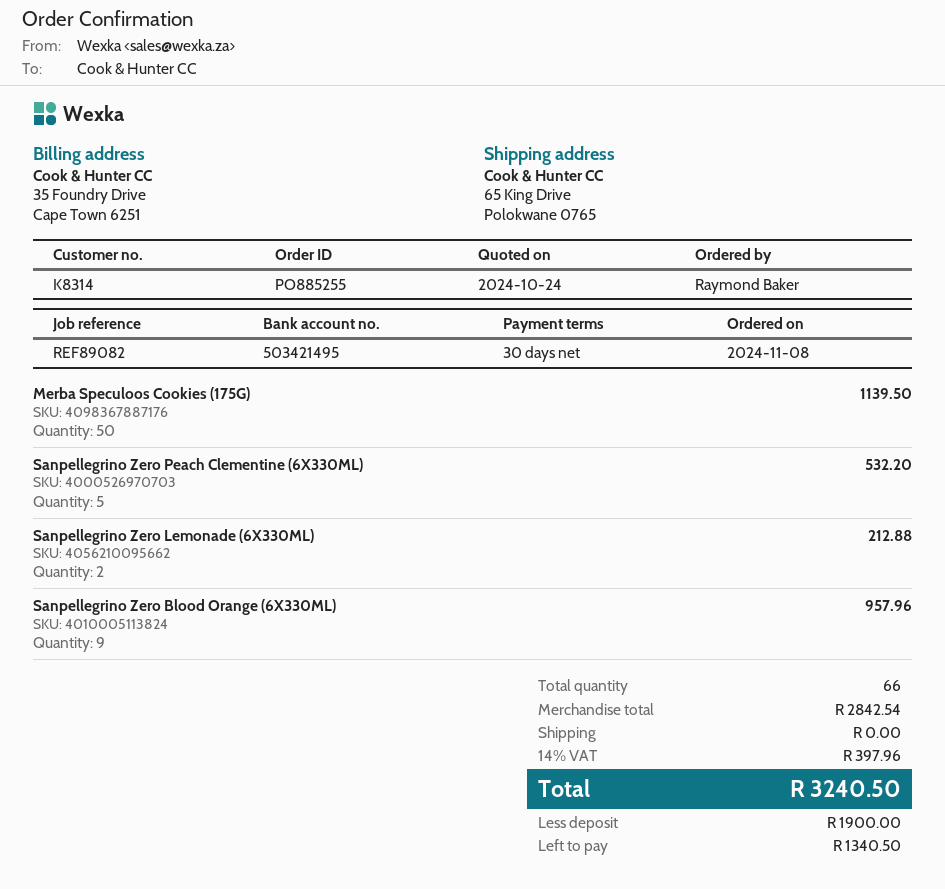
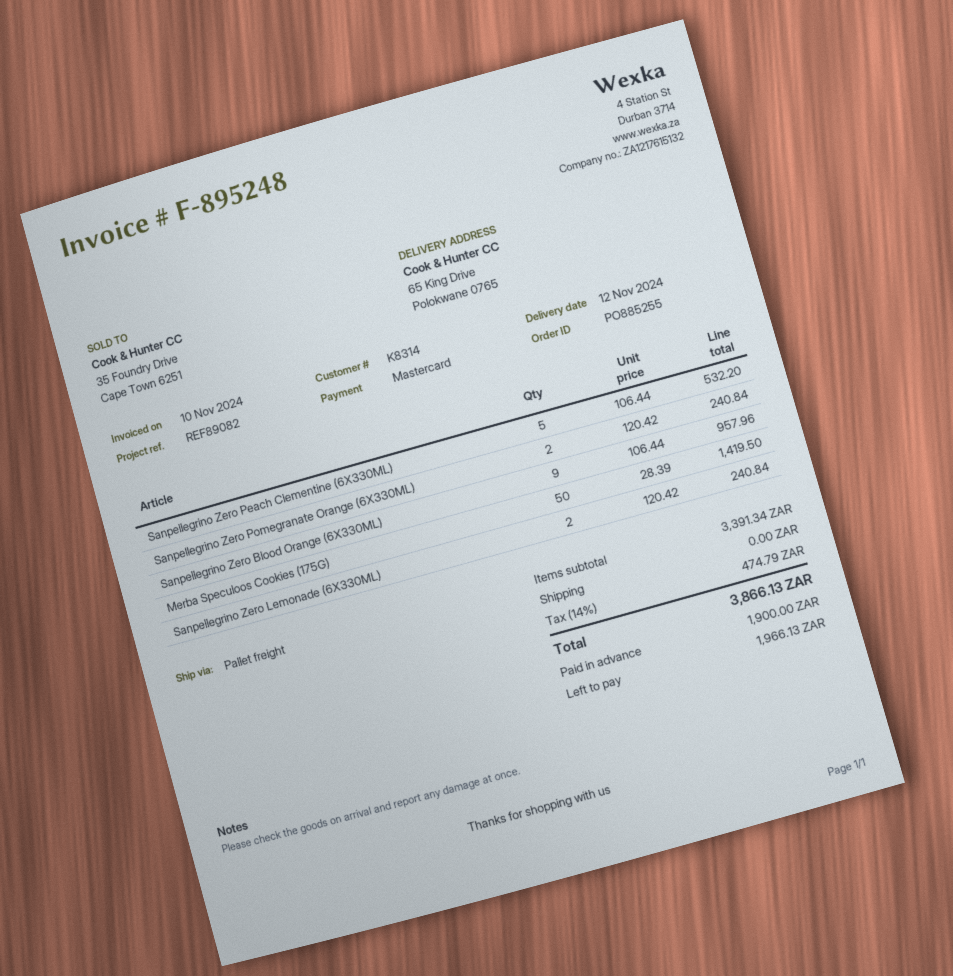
Merba Speculoos Cookies (175G): 50 for 1139.50 -> 50 for 1419.50
Sanpellegrino Zero Lemonade (6X330ML): 2 for 212.88 -> 2 for 240.84
Sanpellegrino Zero Pomegranate Orange (6X330ML): none -> 2 for 240.84
subtotal: 2842.54 -> 3391.34
tax: 14% = 397.96 -> 14% = 474.79
total: 3240.50 -> 3866.13
balance: 1340.50 -> 1966.13

